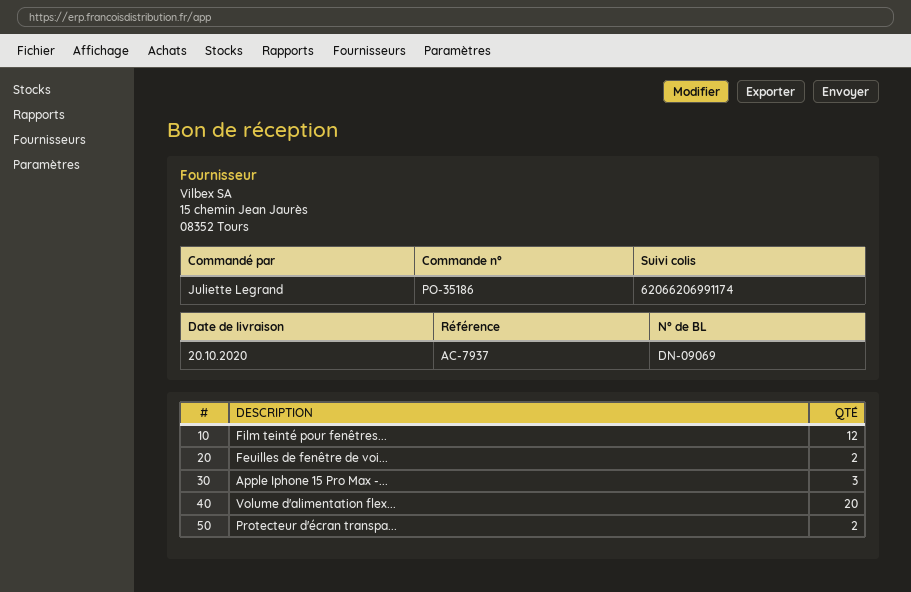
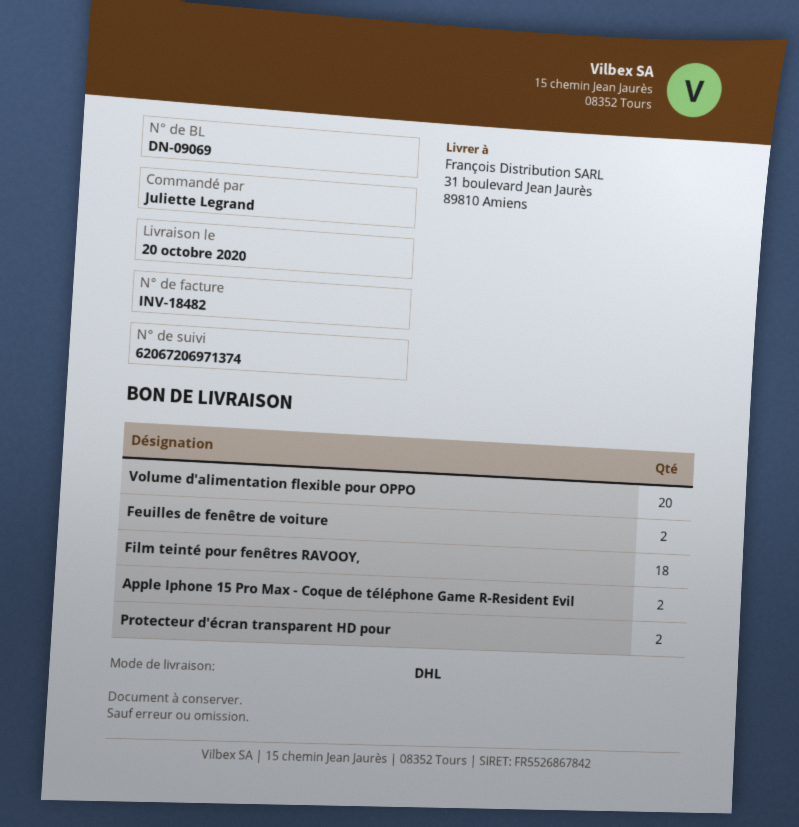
tracking number: 62066206991174 -> 62067206971374
Film teinté pour fenêtres...: 12 -> 18
Apple Iphone 15 Pro Max -...: 3 -> 2

